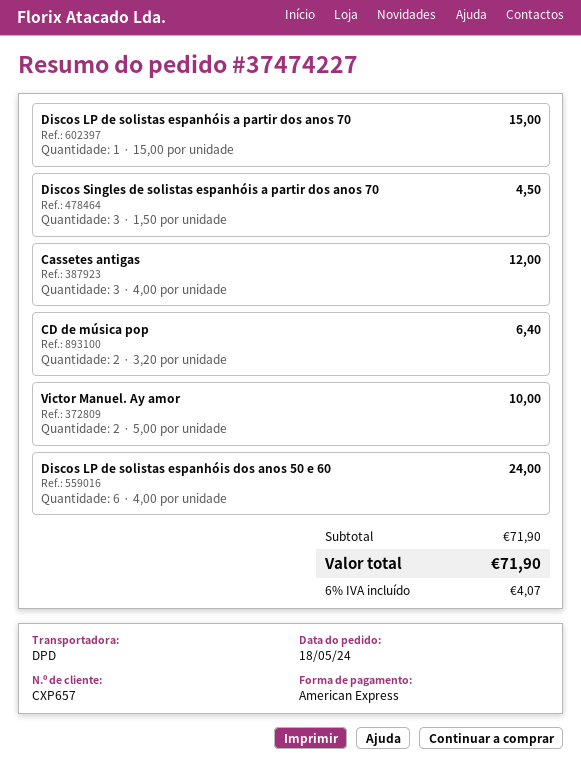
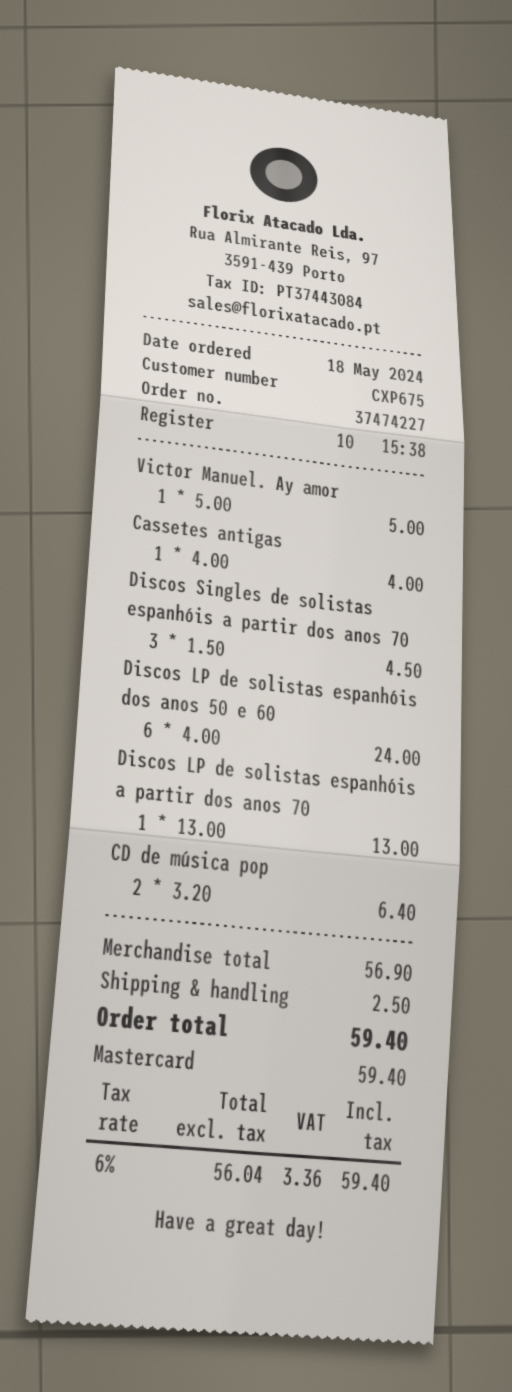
customer number: CXP657 -> CXP675
payment method: American Express -> Mastercard
Discos LP de solistas espanhóis a partir dos anos 70: 1 x 15.00 = 15.00 -> 1 x 13.00 = 13.00
Cassetes antigas: 3 x 4.00 = 12.00 -> 1 x 4.00 = 4.00
Victor Manuel. Ay amor: 2 x 5.00 = 10.00 -> 1 x 5.00 = 5.00
subtotal: 71.90 -> 56.90
shipping: none -> 2.50
tax: 6% = 4.07 -> 6% = 3.36
total: 71.90 -> 59.40

